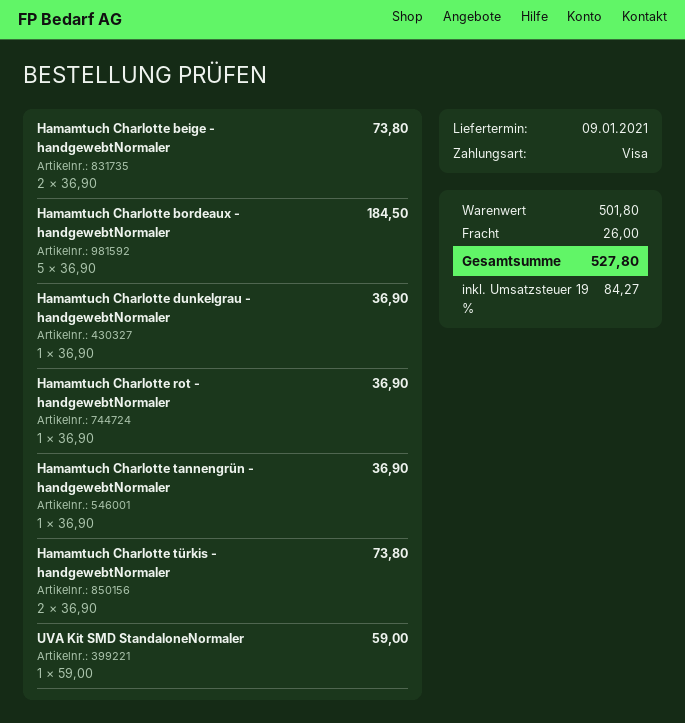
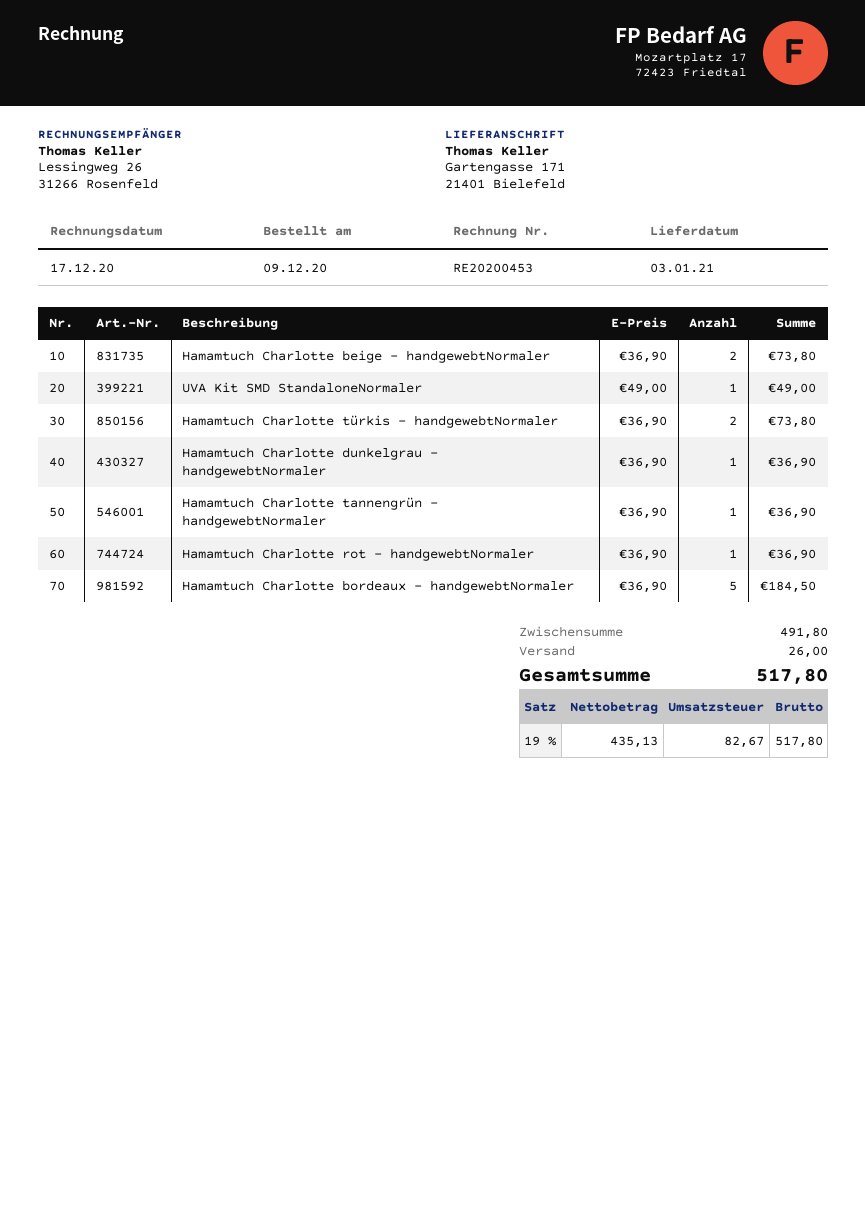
delivery date: 2021-01-09 -> 2021-01-03
UVA Kit SMD StandaloneNormaler: 1 x 59.00 = 59.00 -> 1 x 49.00 = 49.00
subtotal: 501.80 -> 491.80
tax: 19% = 84.27 -> 19% = 82.67
total: 527.80 -> 517.80

